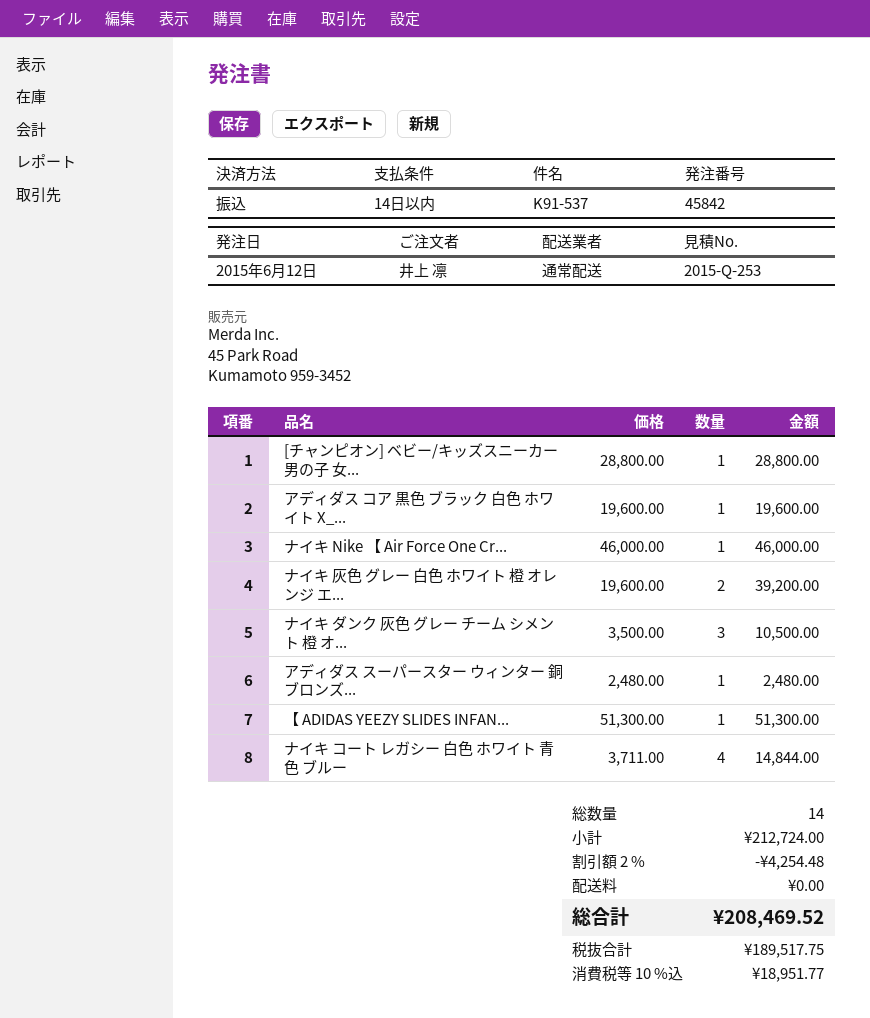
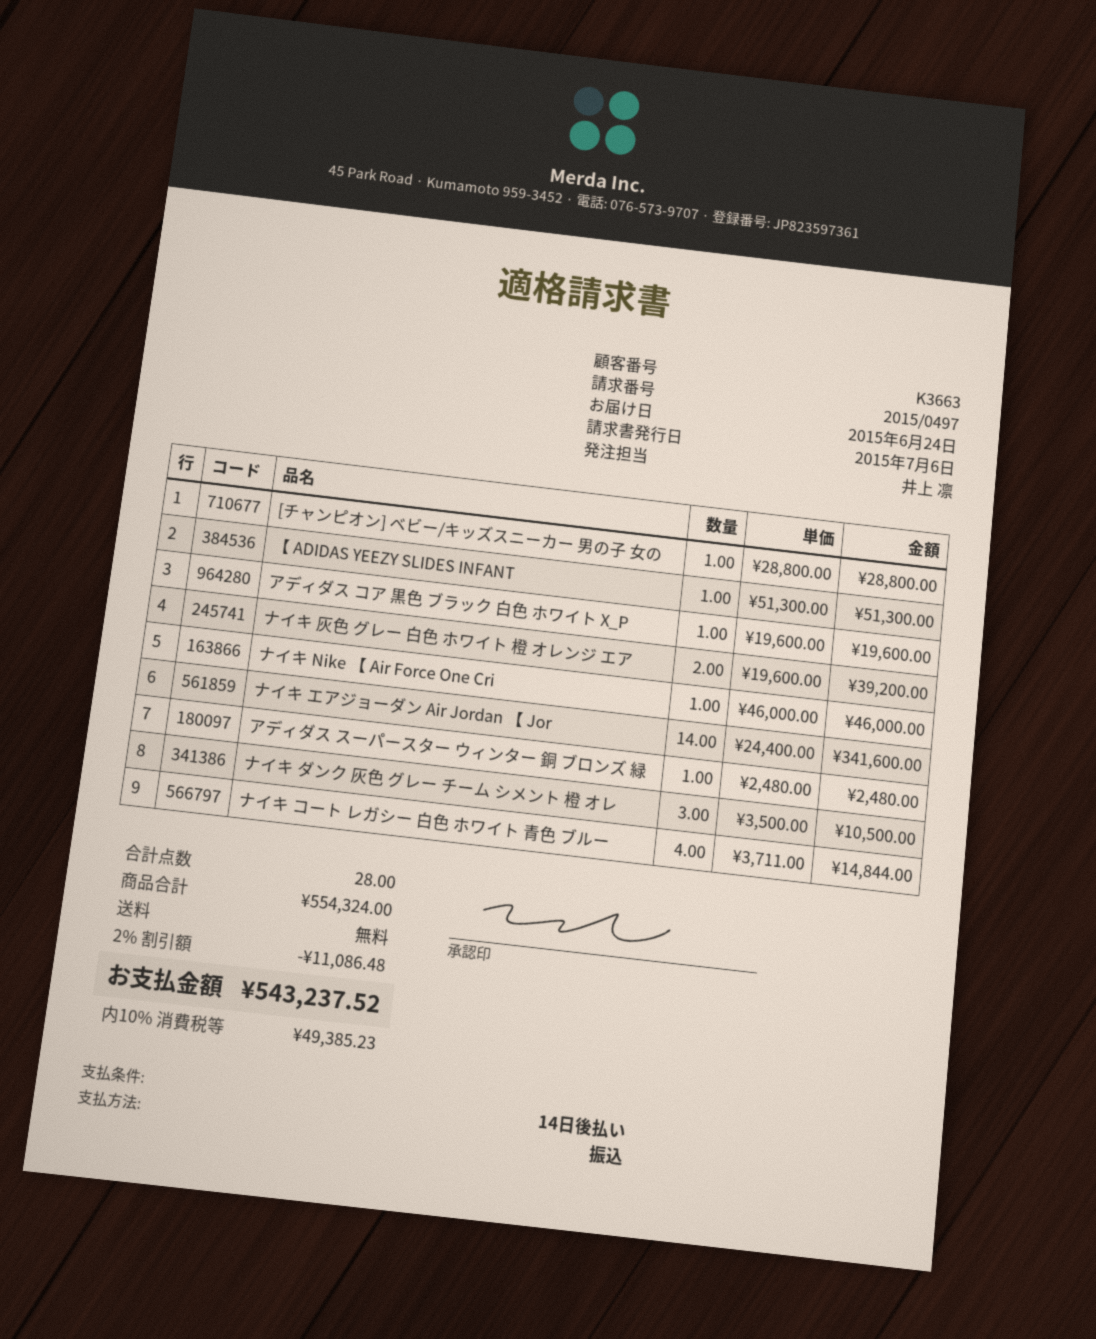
ナイキ エアジョーダン Air Jordan 【 Jor: none -> 14 x 24400.00 = 341600.00
total quantity: 14 -> 28
subtotal: 212724.00 -> 554324.00
discount: 2% = 4254.48 -> 2% = 11086.48
tax: 10% = 18951.77 -> 10% = 49385.23
total: 208469.52 -> 543237.52

